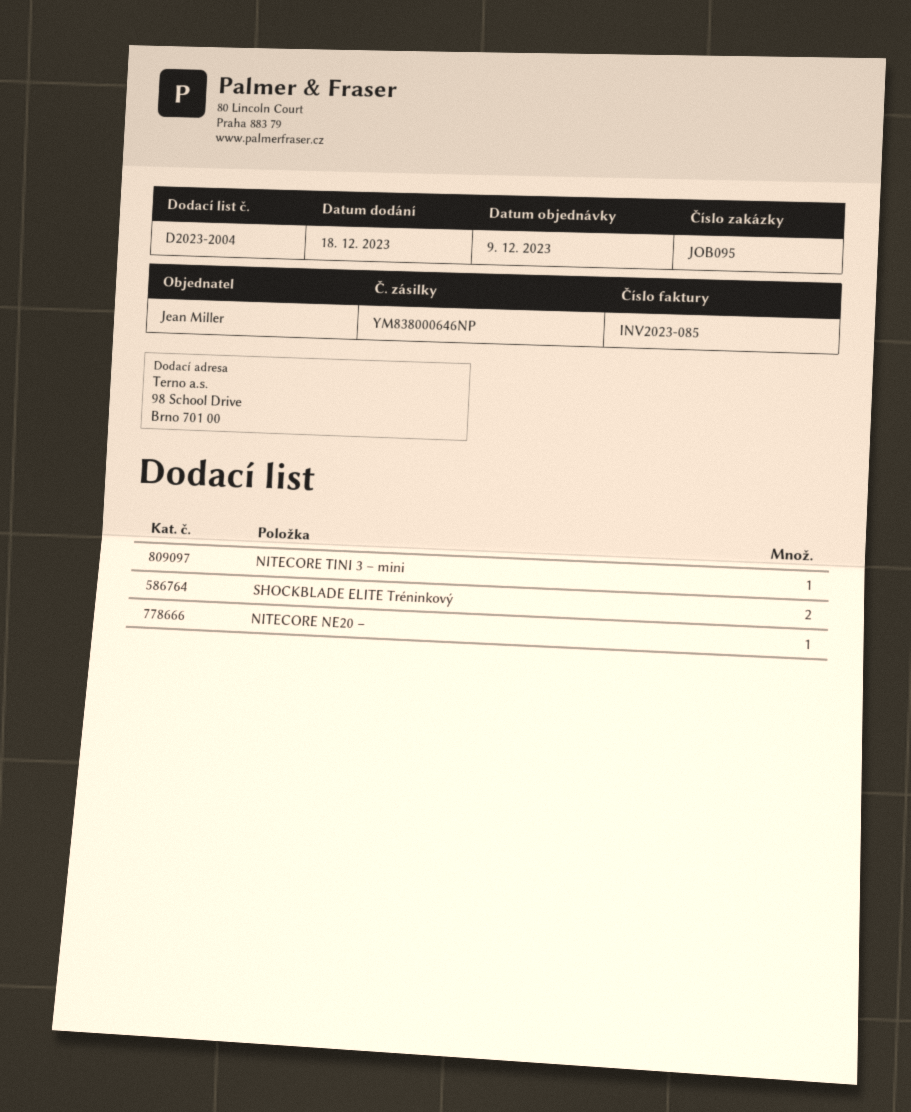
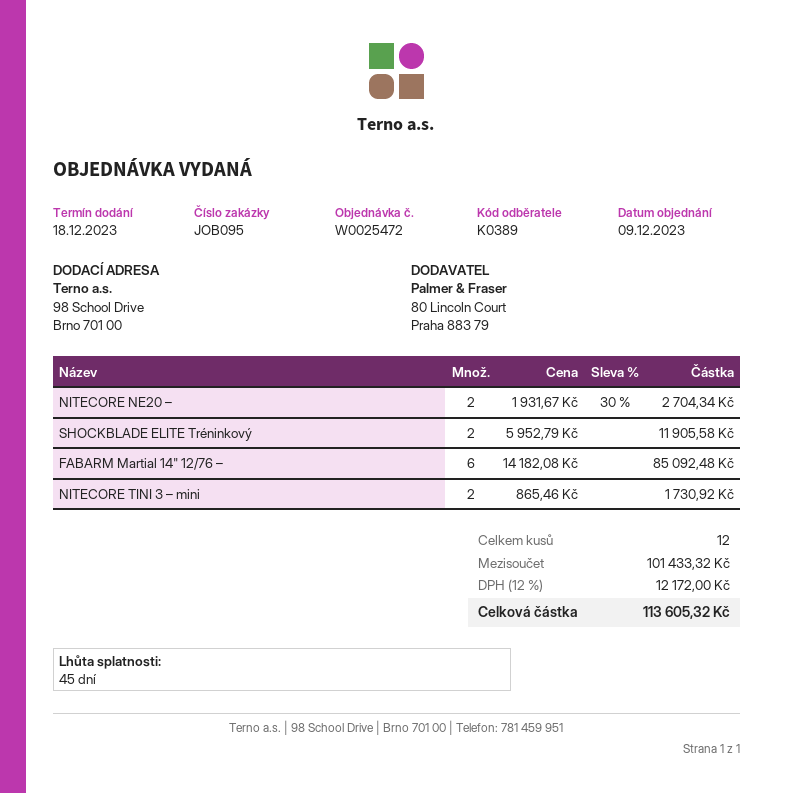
NITECORE TINI 3 – mini: 1 -> 2
NITECORE NE20 –: 1 -> 2
FABARM Martial 14" 12/76 –: none -> 6

